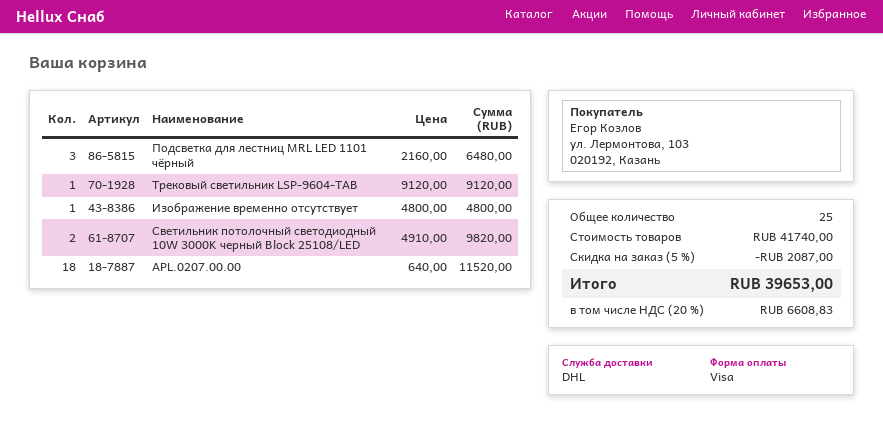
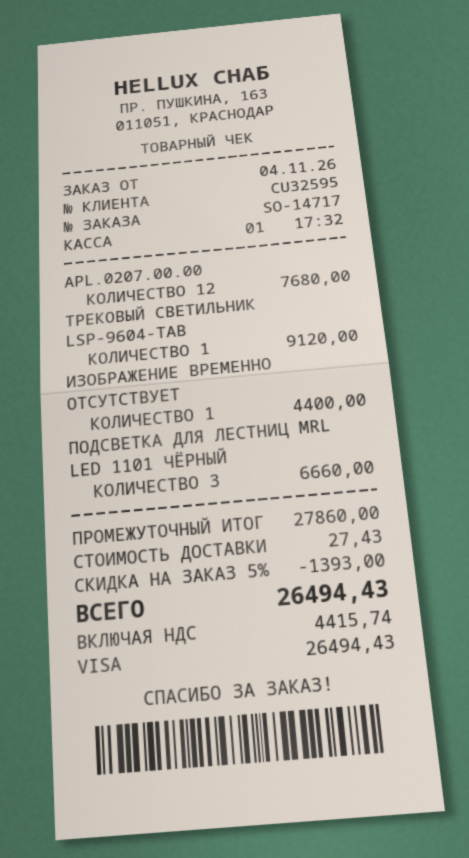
Подсветка для лестниц MRL LED 1101 чёрный: 3 for 6480.00 -> 3 for 6660.00
Изображение временно отсутствует: 1 for 4800.00 -> 1 for 4400.00
Светильник потолочный светодиодный 10W 3000K черный Block 25108/LED: 2 for 9820.00 -> none
APL.0207.00.00: 18 for 11520.00 -> 12 for 7680.00
subtotal: 41740.00 -> 27860.00
discount: 5% = 2087.00 -> 5% = 1393.00
shipping: none -> 27.43
tax: 6608.83 -> 4415.74
total: 39653.00 -> 26494.43

